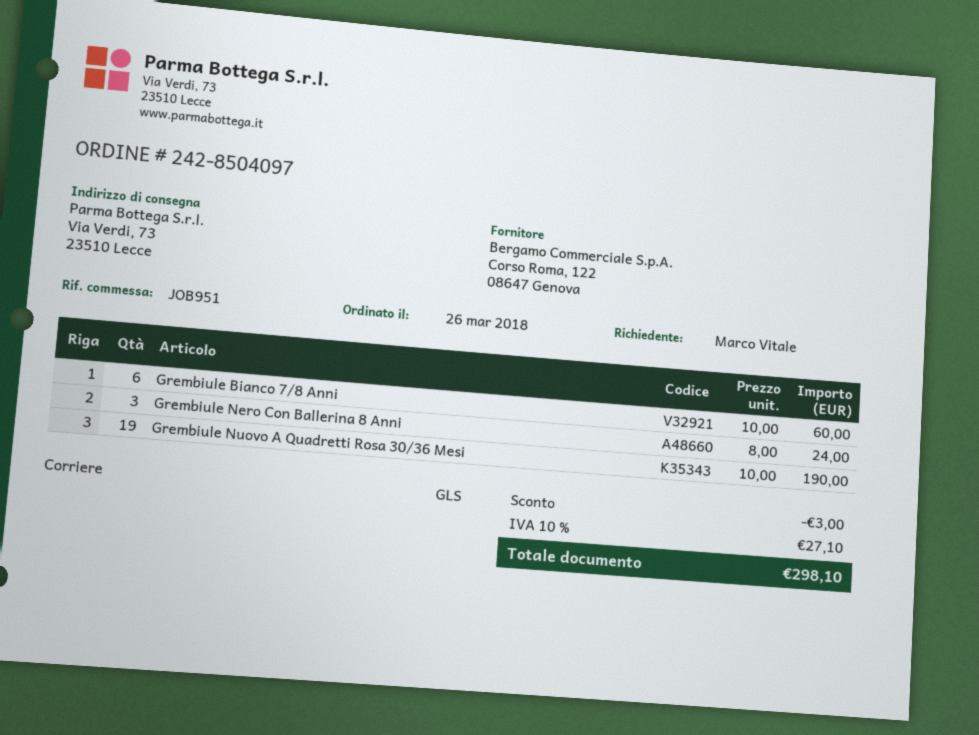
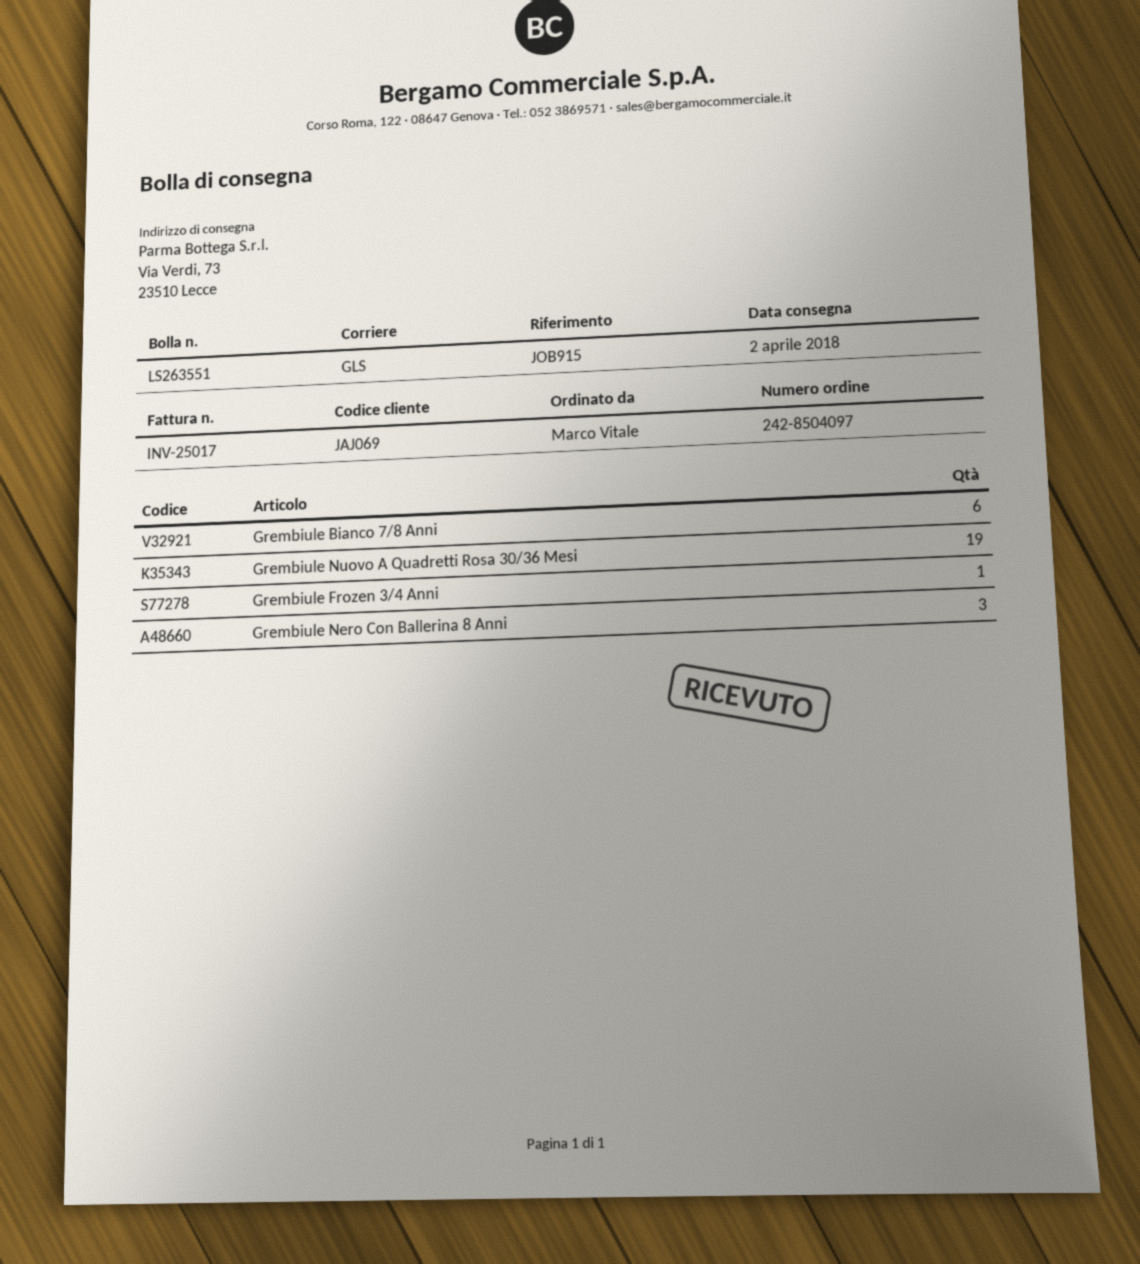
reference: JOB951 -> JOB915
Grembiule Frozen 3/4 Anni: none -> 1

